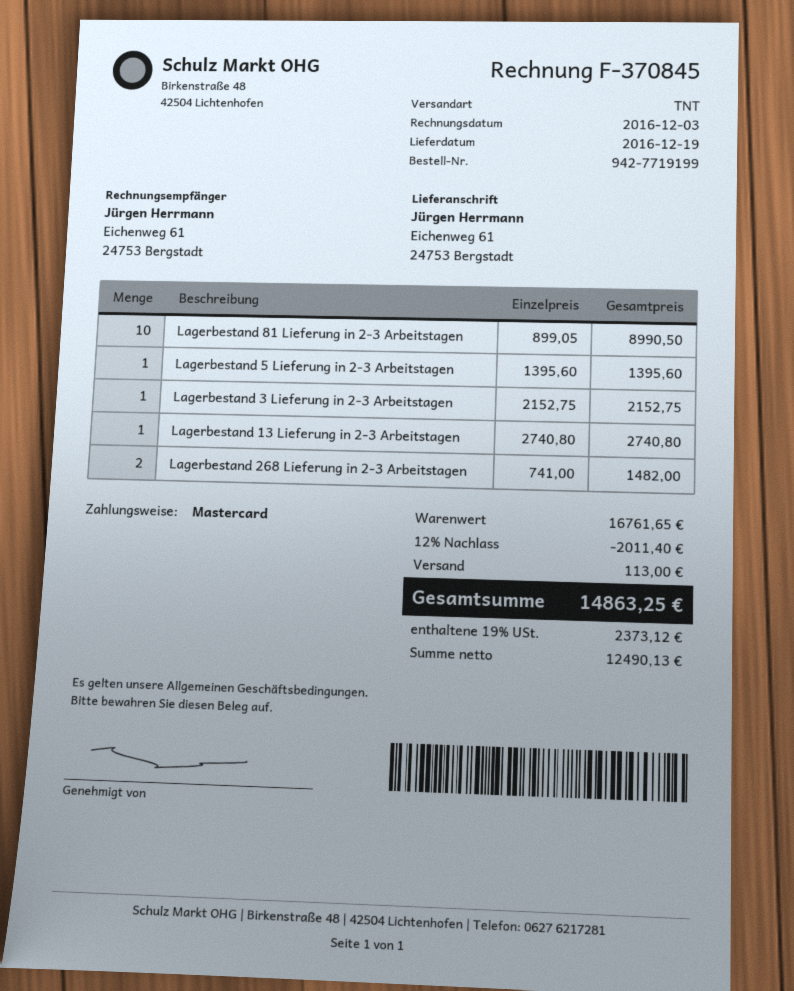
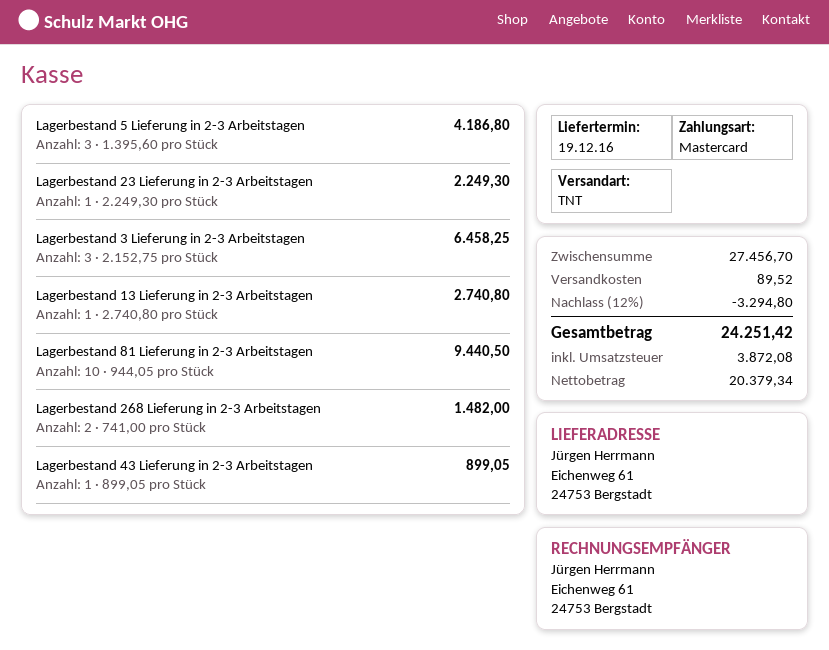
Lagerbestand 81 Lieferung in 2-3 Arbeitstagen: 10 x 899.05 = 8990.50 -> 10 x 944.05 = 9440.50
Lagerbestand 5 Lieferung in 2-3 Arbeitstagen: 1 x 1395.60 = 1395.60 -> 3 x 1395.60 = 4186.80
Lagerbestand 3 Lieferung in 2-3 Arbeitstagen: 1 x 2152.75 = 2152.75 -> 3 x 2152.75 = 6458.25
Lagerbestand 23 Lieferung in 2-3 Arbeitstagen: none -> 1 x 2249.30 = 2249.30
Lagerbestand 43 Lieferung in 2-3 Arbeitstagen: none -> 1 x 899.05 = 899.05
subtotal: 16761.65 -> 27456.70
discount: 12% = 2011.40 -> 12% = 3294.80
shipping: 113.00 -> 89.52
net: 12490.13 -> 20379.34
tax: 2373.12 -> 3872.08
total: 14863.25 -> 24251.42

